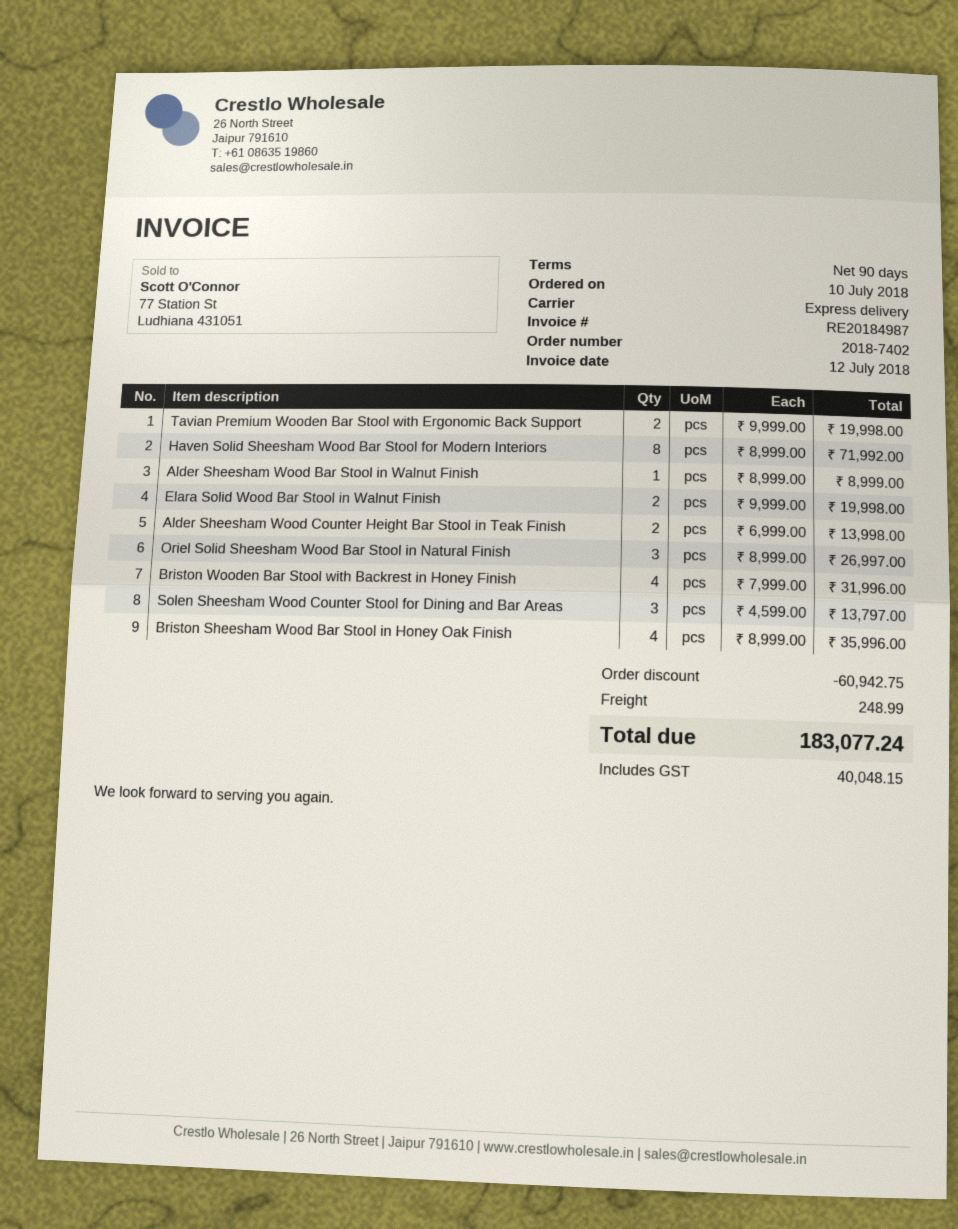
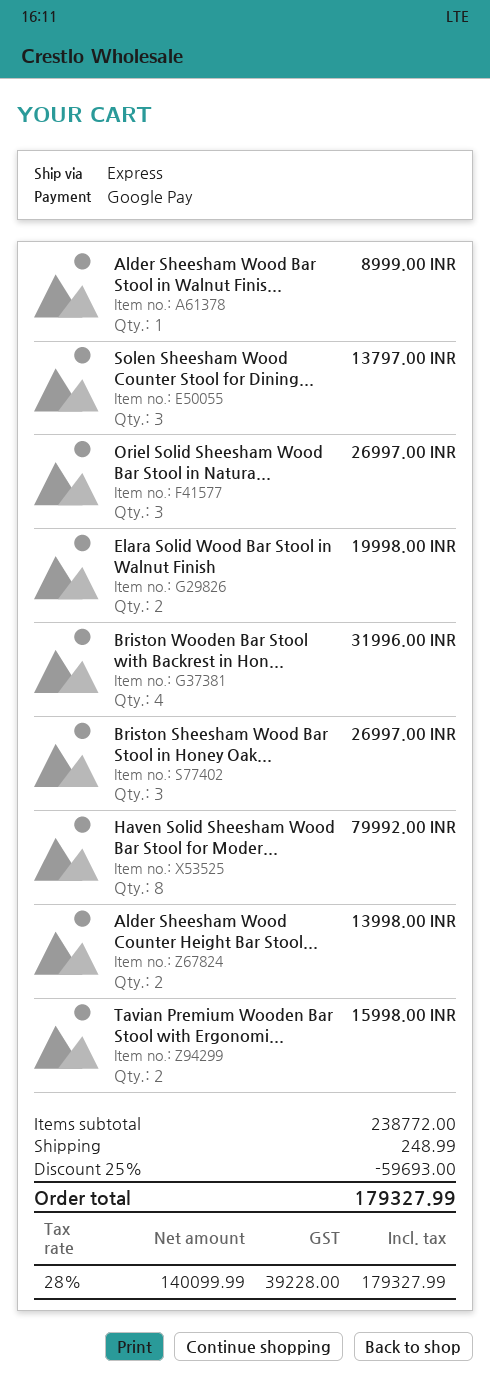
Tavian Premium Wooden Bar Stool with Ergonomic Back Support: 2 for 19998.00 -> 2 for 15998.00
Haven Solid Sheesham Wood Bar Stool for Modern Interiors: 8 for 71992.00 -> 8 for 79992.00
Briston Sheesham Wood Bar Stool in Honey Oak Finish: 4 for 35996.00 -> 3 for 26997.00
discount: 60942.75 -> 59693.00
tax: 40048.15 -> 39228.00
total: 183077.24 -> 179327.99

